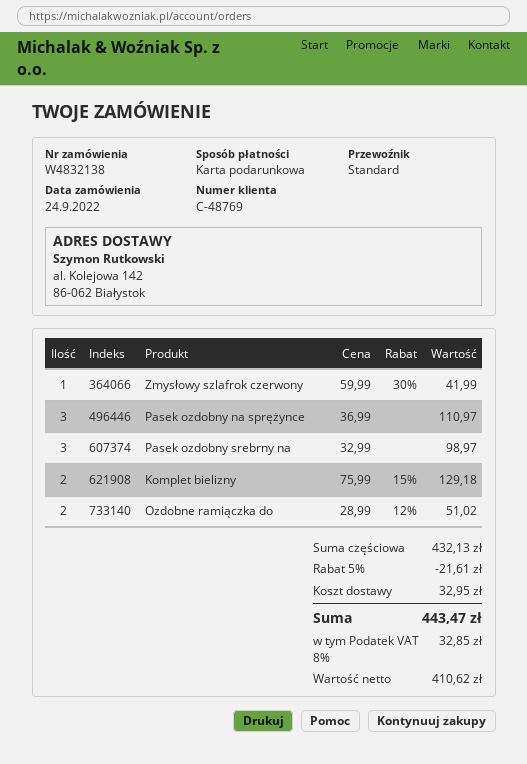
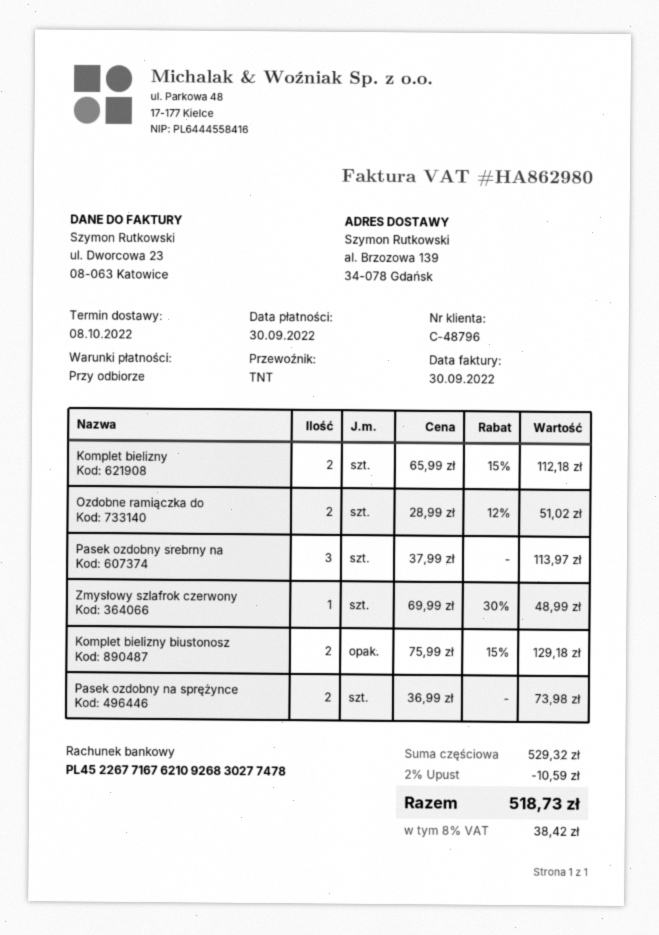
customer number: C-48769 -> C-48796
shipping method: standard -> TNT
ship to: al. Kolejowa 142, 86-062 Białystok -> al. Brzozowa 139, 34-078 Gdańsk
Zmysłowy szlafrok czerwony: 1 x 59.99 - 30% = 41.99 -> 1 x 69.99 - 30% = 48.99
Pasek ozdobny na sprężynce: 3 x 36.99 = 110.97 -> 2 x 36.99 = 73.98
Pasek ozdobny srebrny na: 3 x 32.99 = 98.97 -> 3 x 37.99 = 113.97
Komplet bielizny: 2 x 75.99 - 15% = 129.18 -> 2 x 65.99 - 15% = 112.18
Komplet bielizny biustonosz: none -> 2 x 75.99 - 15% = 129.18
subtotal: 432.13 -> 529.32
discount: 5% = 21.61 -> 2% = 10.59
shipping: 32.95 -> none
tax: 8% = 32.85 -> 8% = 38.42
total: 443.47 -> 518.73

